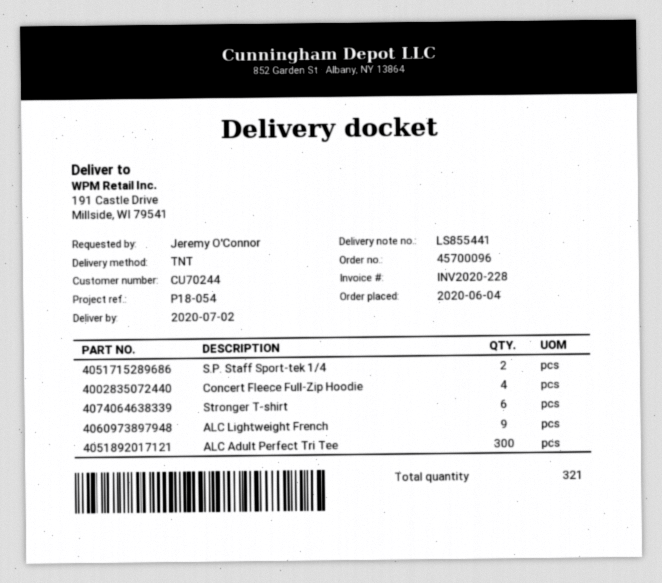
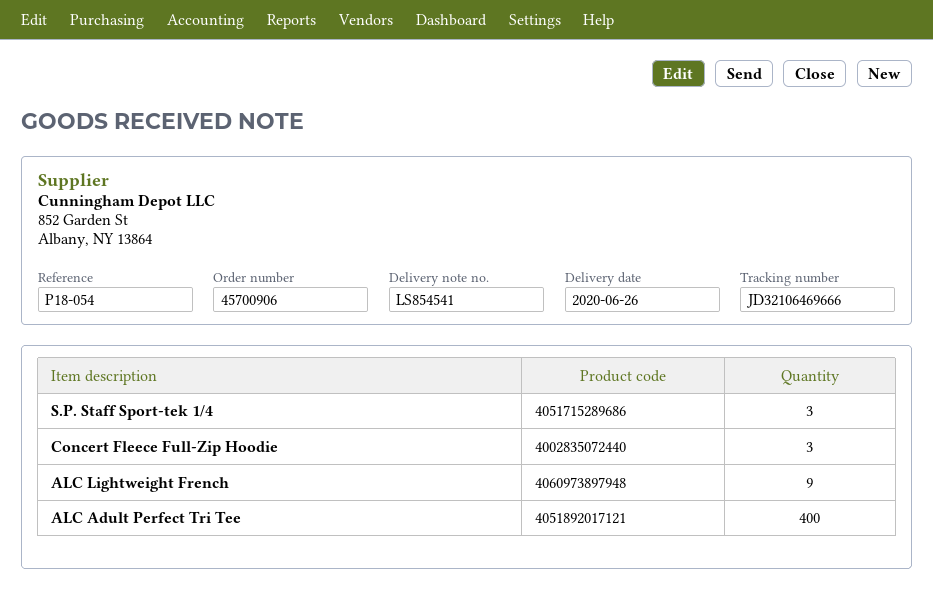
order number: 45700096 -> 45700906
delivery note number: LS855441 -> LS854541
delivery date: 2020-07-02 -> 2020-06-26
S.P. Staff Sport-tek 1/4: 2 -> 3
Concert Fleece Full-Zip Hoodie: 4 -> 3
Stronger T-shirt: 6 -> none
ALC Adult Perfect Tri Tee: 300 -> 400

